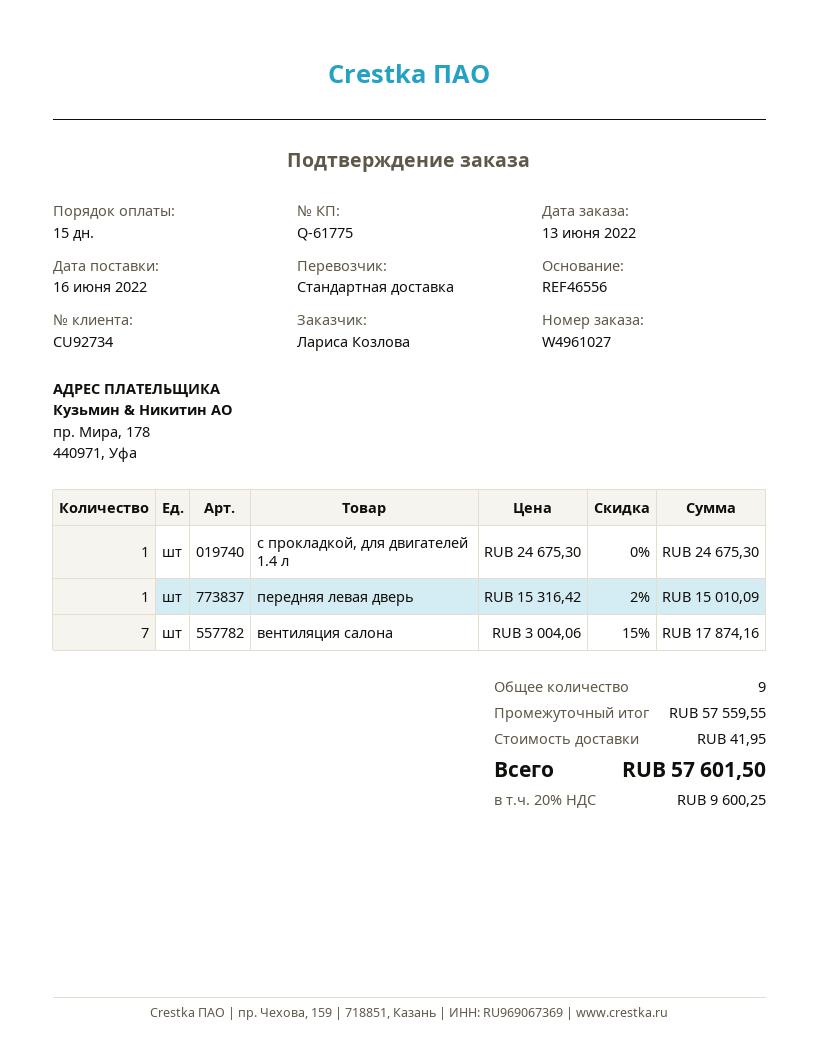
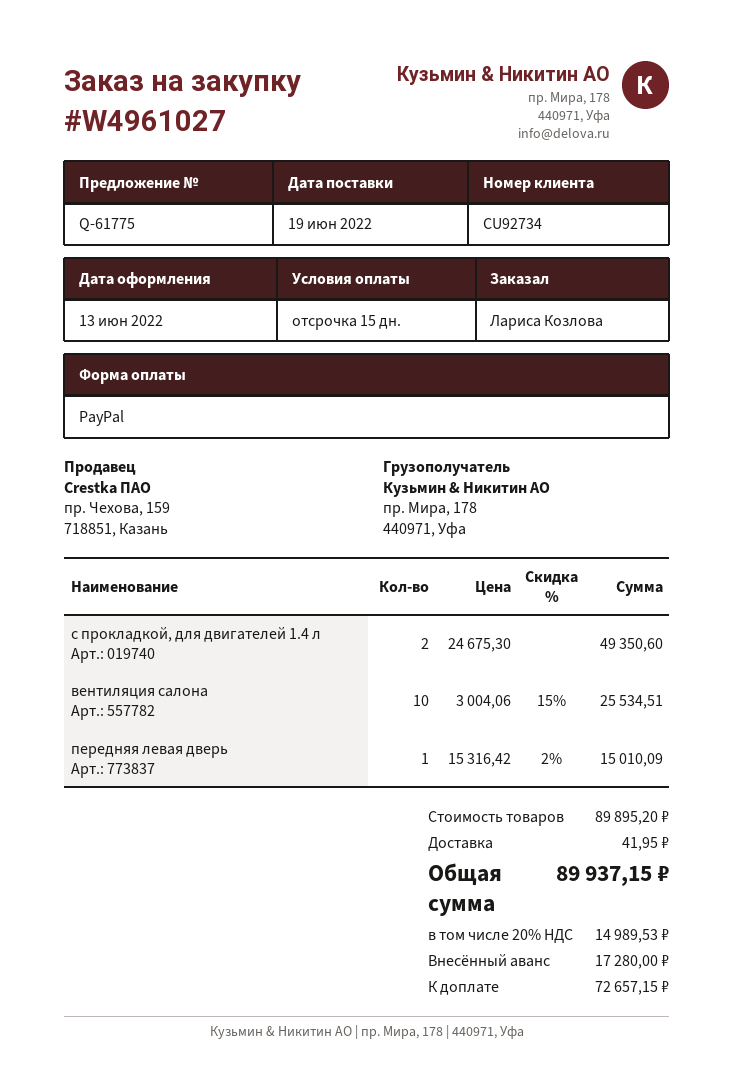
delivery date: 2022-06-16 -> 2022-06-19
с прокладкой, для двигателей 1.4 л: 1 x 24675.30 = 24675.30 -> 2 x 24675.30 = 49350.60
вентиляция салона: 7 x 3004.06 - 15% = 17874.16 -> 10 x 3004.06 - 15% = 25534.51
subtotal: 57559.55 -> 89895.20
tax: 20% = 9600.25 -> 20% = 14989.53
total: 57601.50 -> 89937.15

